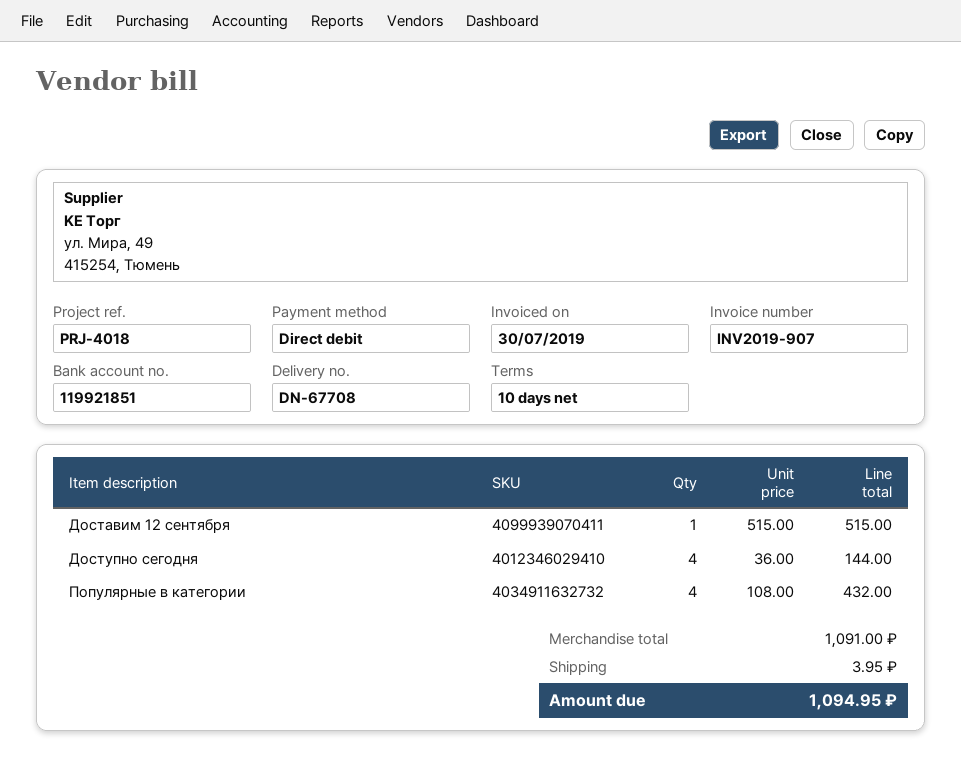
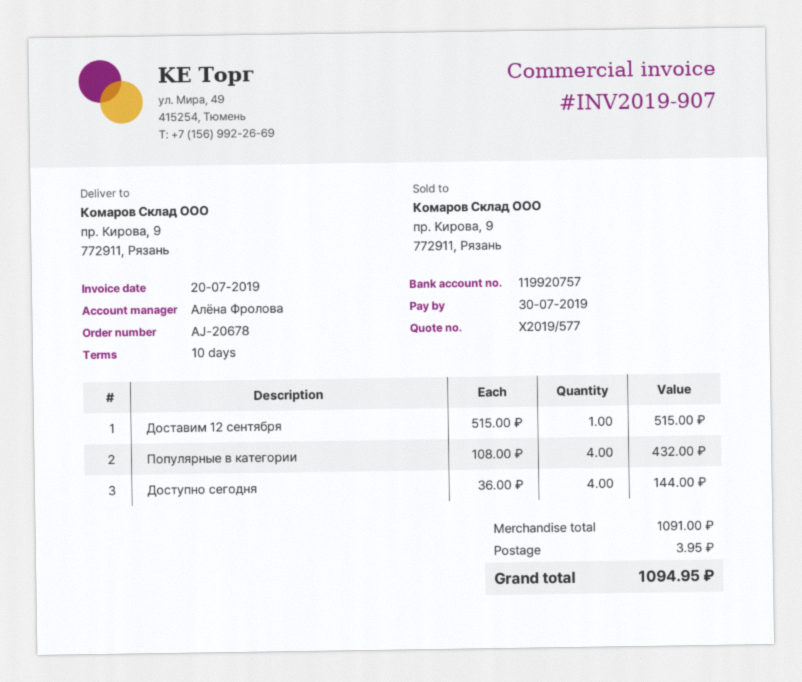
invoice date: 2019-07-30 -> 2019-07-20
bank account: 119921851 -> 119920757

